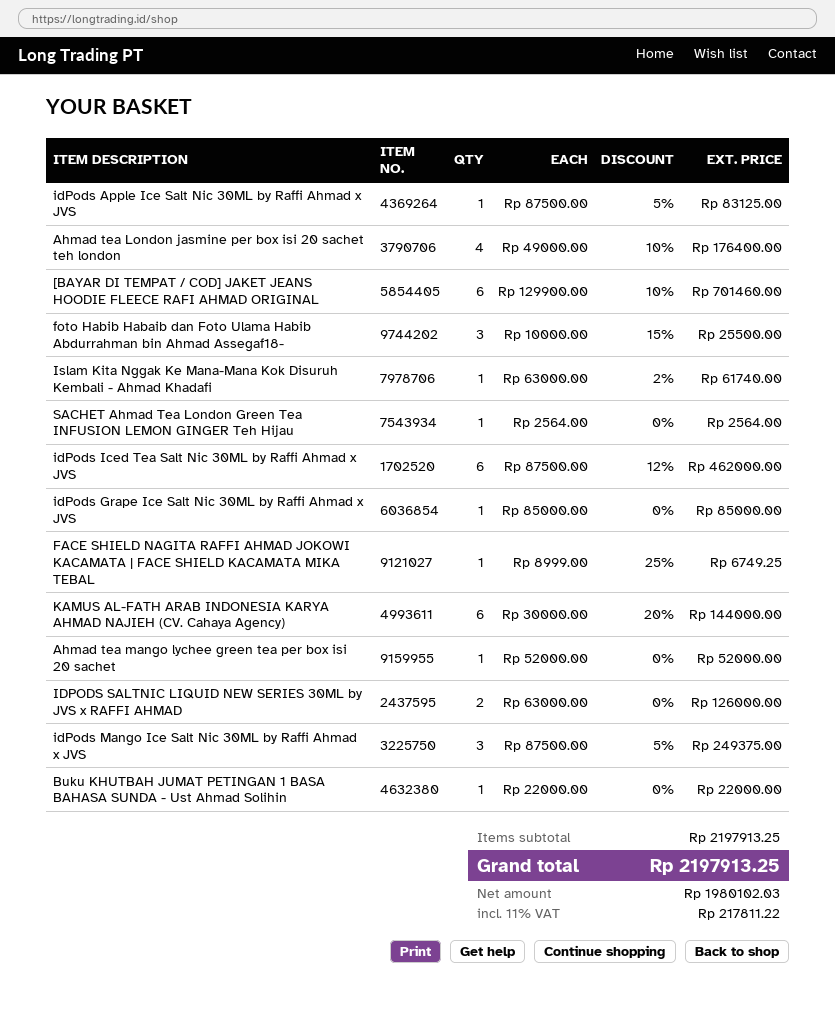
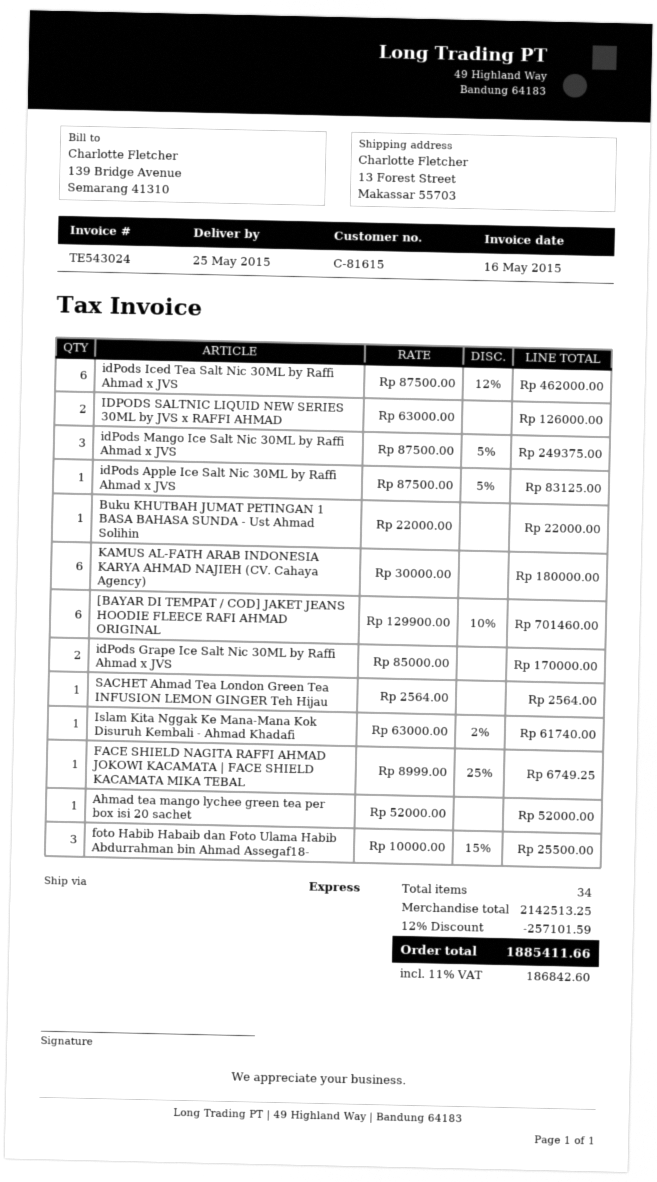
Ahmad tea London jasmine per box isi 20 sachet teh london: 4 x 49000.00 - 10% = 176400.00 -> none
idPods Grape Ice Salt Nic 30ML by Raffi Ahmad x JVS: 1 x 85000.00 = 85000.00 -> 2 x 85000.00 = 170000.00
KAMUS AL-FATH ARAB INDONESIA KARYA AHMAD NAJIEH (CV. Cahaya Agency): 6 x 30000.00 - 20% = 144000.00 -> 6 x 30000.00 = 180000.00
subtotal: 2197913.25 -> 2142513.25
discount: none -> 12% = 257101.59
tax: 11% = 217811.22 -> 11% = 186842.60
total: 2197913.25 -> 1885411.66

